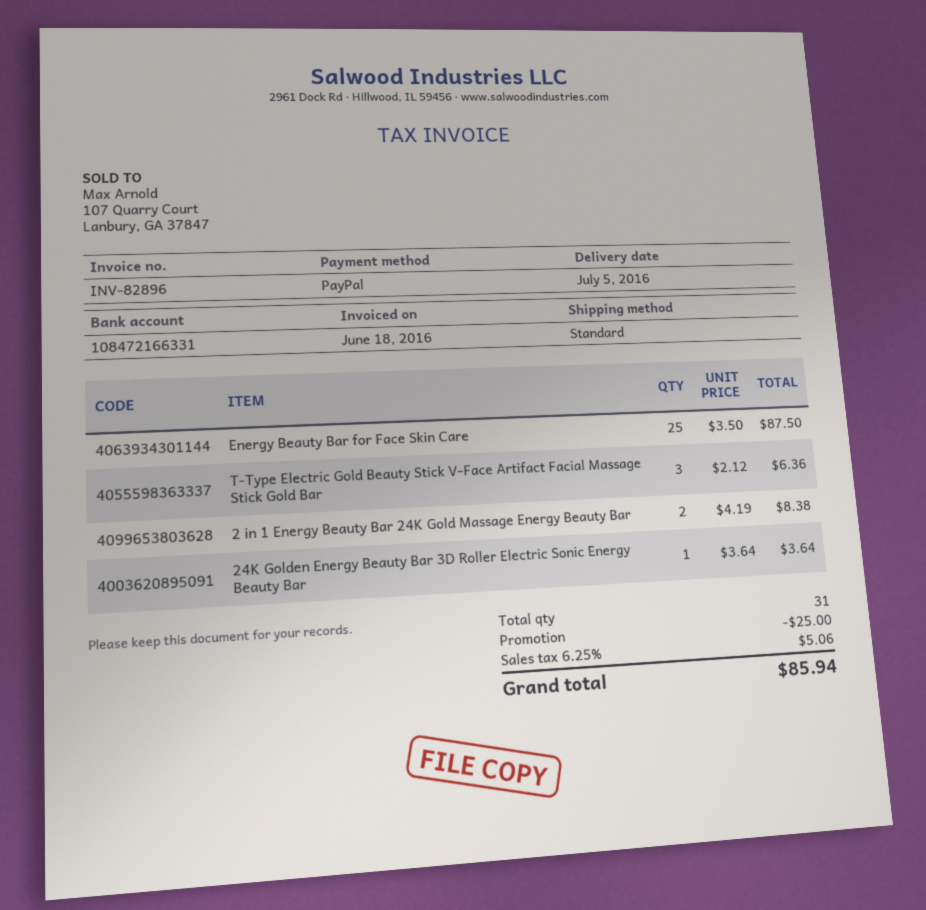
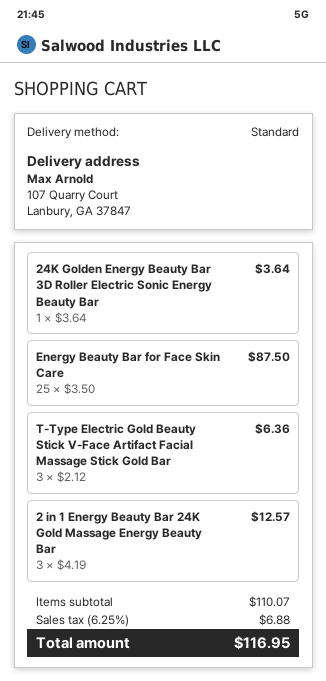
2 in 1 Energy Beauty Bar 24K Gold Massage Energy Beauty Bar: 2 x 4.19 = 8.38 -> 3 x 4.19 = 12.57
discount: 25.00 -> none
tax: 6.25% = 5.06 -> 6.25% = 6.88
total: 85.94 -> 116.95

